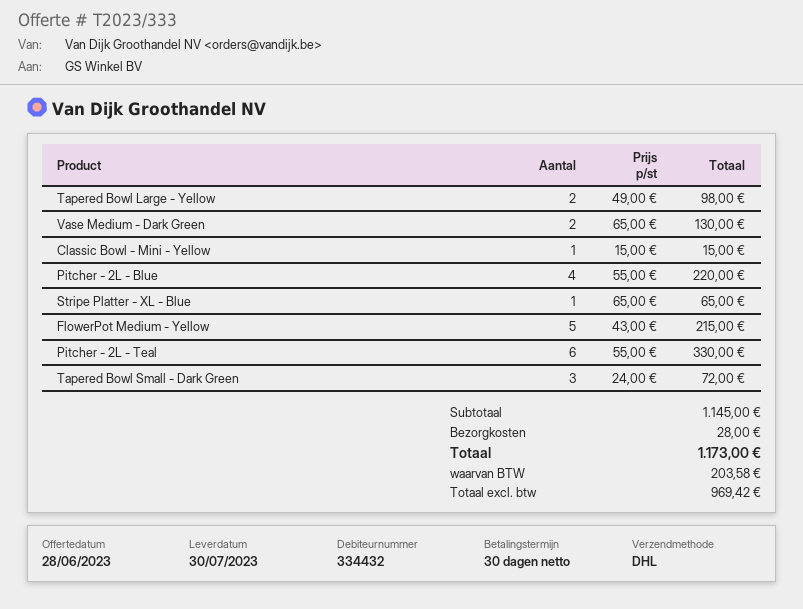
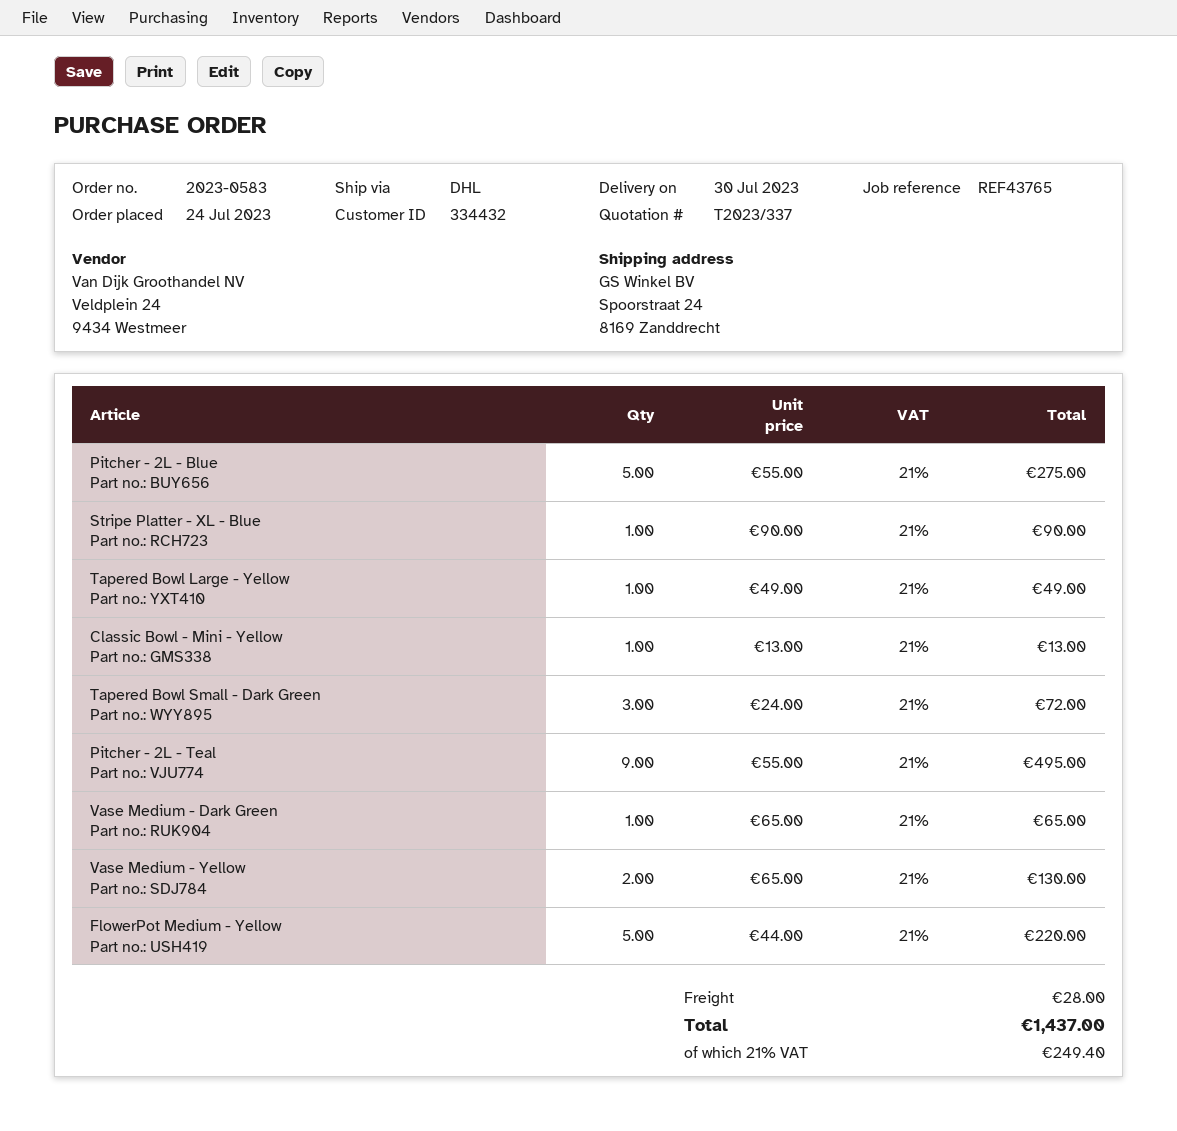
quote number: T2023/333 -> T2023/337
Tapered Bowl Large - Yellow: 2 x 49.00 = 98.00 -> 1 x 49.00 = 49.00
Vase Medium - Dark Green: 2 x 65.00 = 130.00 -> 1 x 65.00 = 65.00
Classic Bowl - Mini - Yellow: 1 x 15.00 = 15.00 -> 1 x 13.00 = 13.00
Pitcher - 2L - Blue: 4 x 55.00 = 220.00 -> 5 x 55.00 = 275.00
Stripe Platter - XL - Blue: 1 x 65.00 = 65.00 -> 1 x 90.00 = 90.00
FlowerPot Medium - Yellow: 5 x 43.00 = 215.00 -> 5 x 44.00 = 220.00
Pitcher - 2L - Teal: 6 x 55.00 = 330.00 -> 9 x 55.00 = 495.00
Vase Medium - Yellow: none -> 2 x 65.00 = 130.00
tax: 203.58 -> 249.40
total: 1173.00 -> 1437.00

